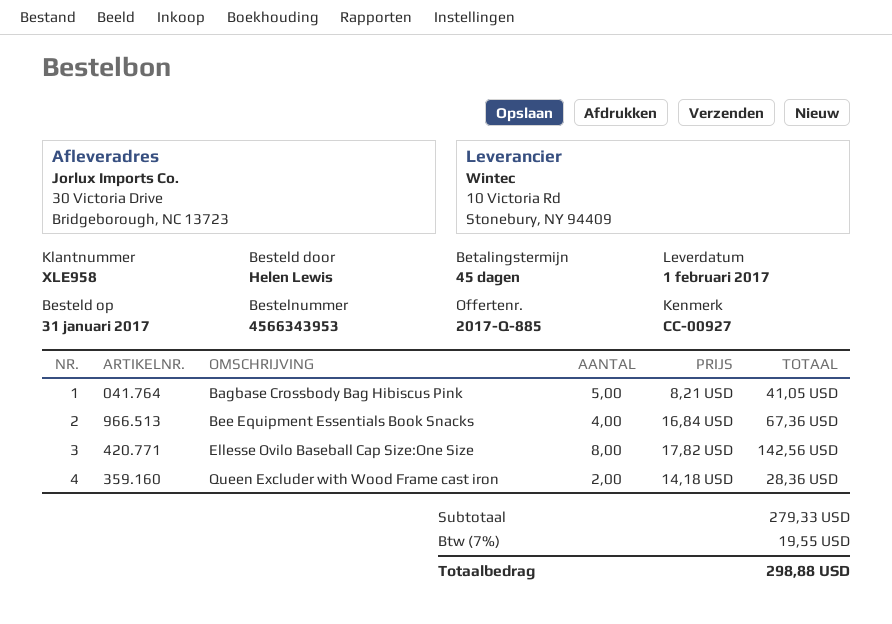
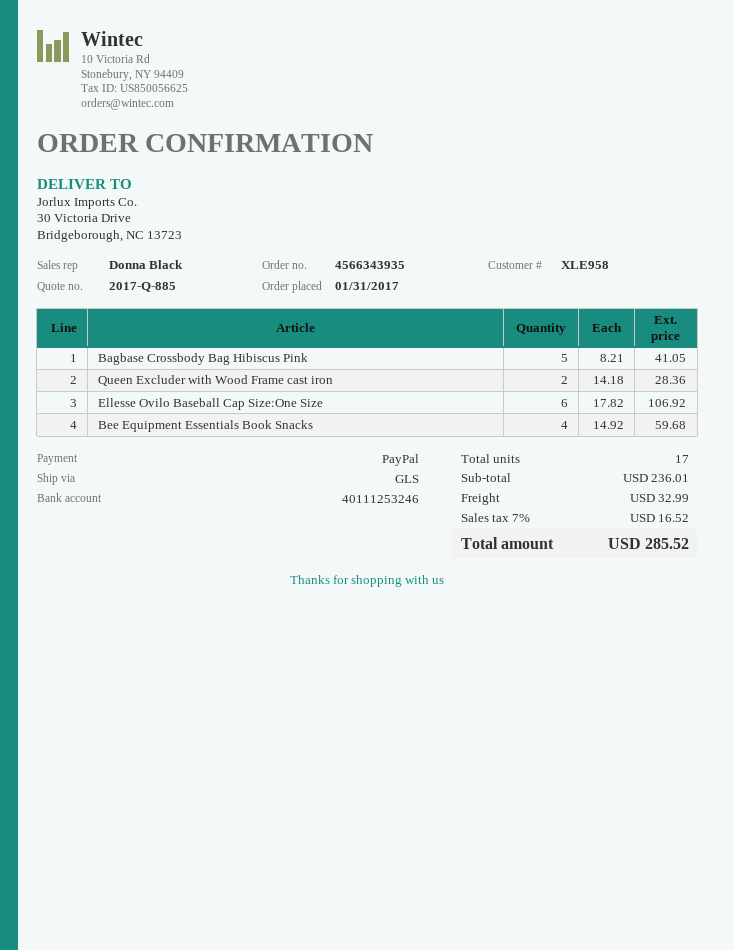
order number: 4566343953 -> 4566343935
Bee Equipment Essentials Book Snacks: 4 x 16.84 = 67.36 -> 4 x 14.92 = 59.68
Ellesse Ovilo Baseball Cap Size:One Size: 8 x 17.82 = 142.56 -> 6 x 17.82 = 106.92
subtotal: 279.33 -> 236.01
shipping: none -> 32.99
tax: 7% = 19.55 -> 7% = 16.52
total: 298.88 -> 285.52

